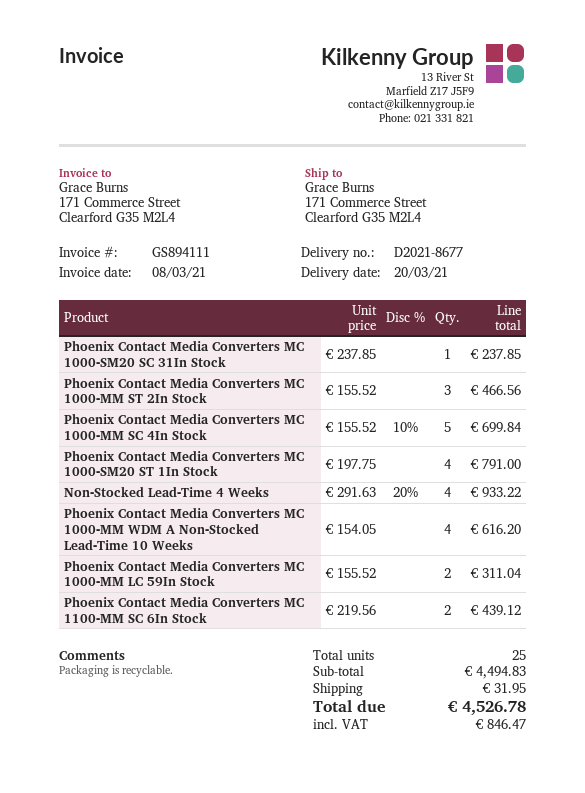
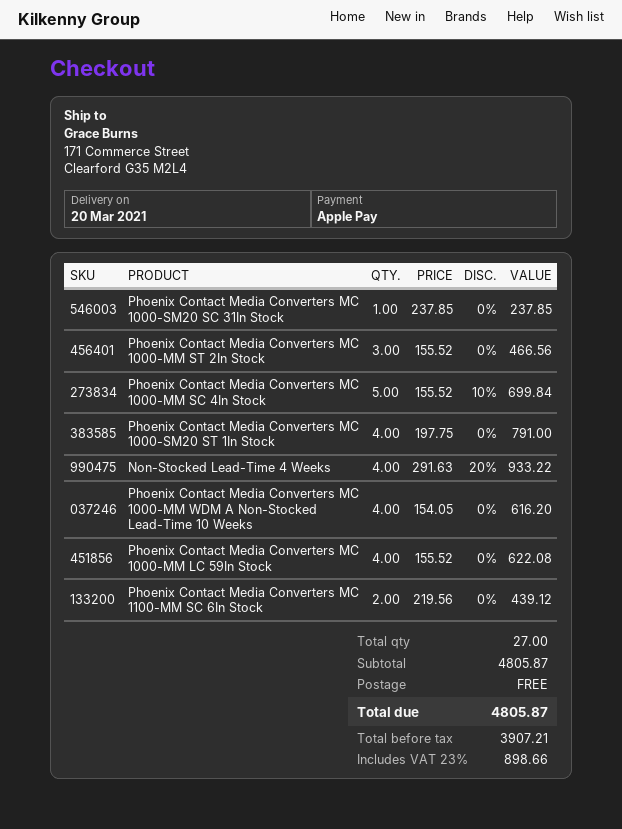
Phoenix Contact Media Converters MC 1000-MM LC 59In Stock: 2 x 155.52 = 311.04 -> 4 x 155.52 = 622.08
total quantity: 25 -> 27
subtotal: 4494.83 -> 4805.87
shipping: 31.95 -> 0.00
tax: 846.47 -> 898.66
total: 4526.78 -> 4805.87

